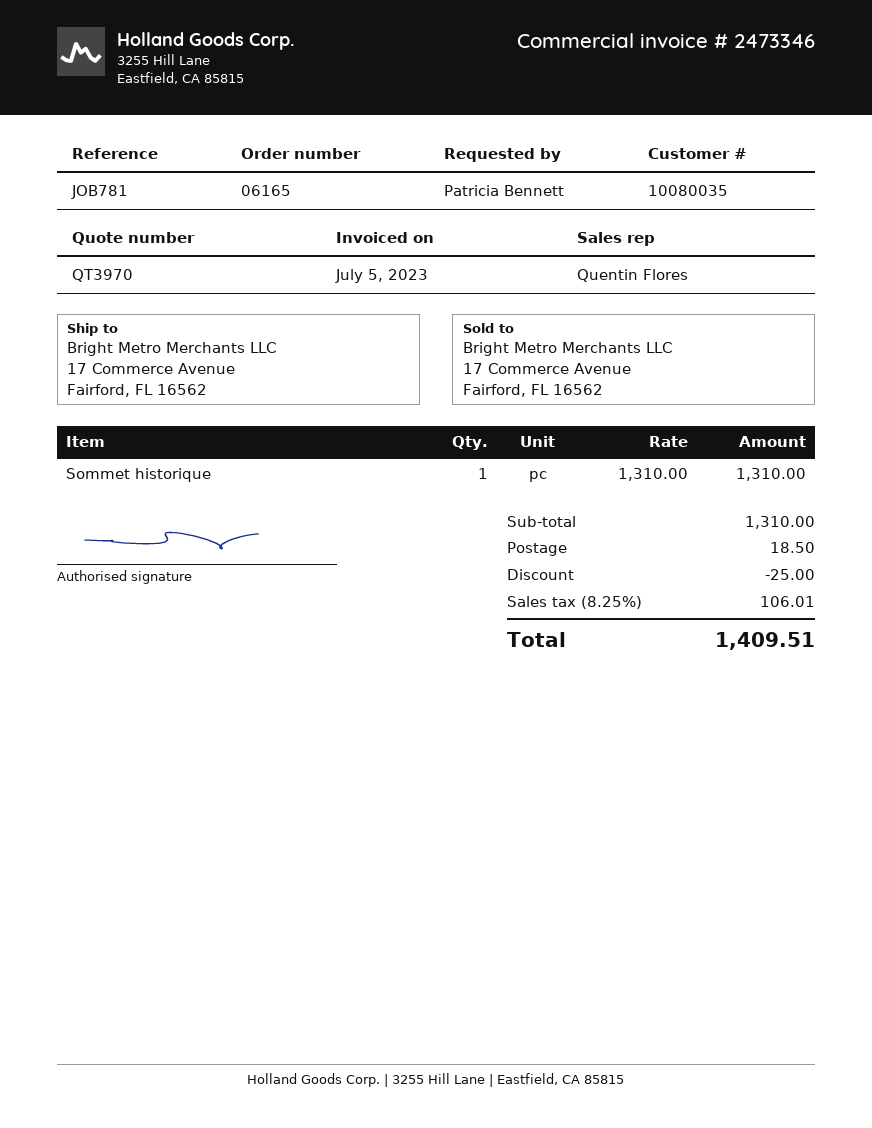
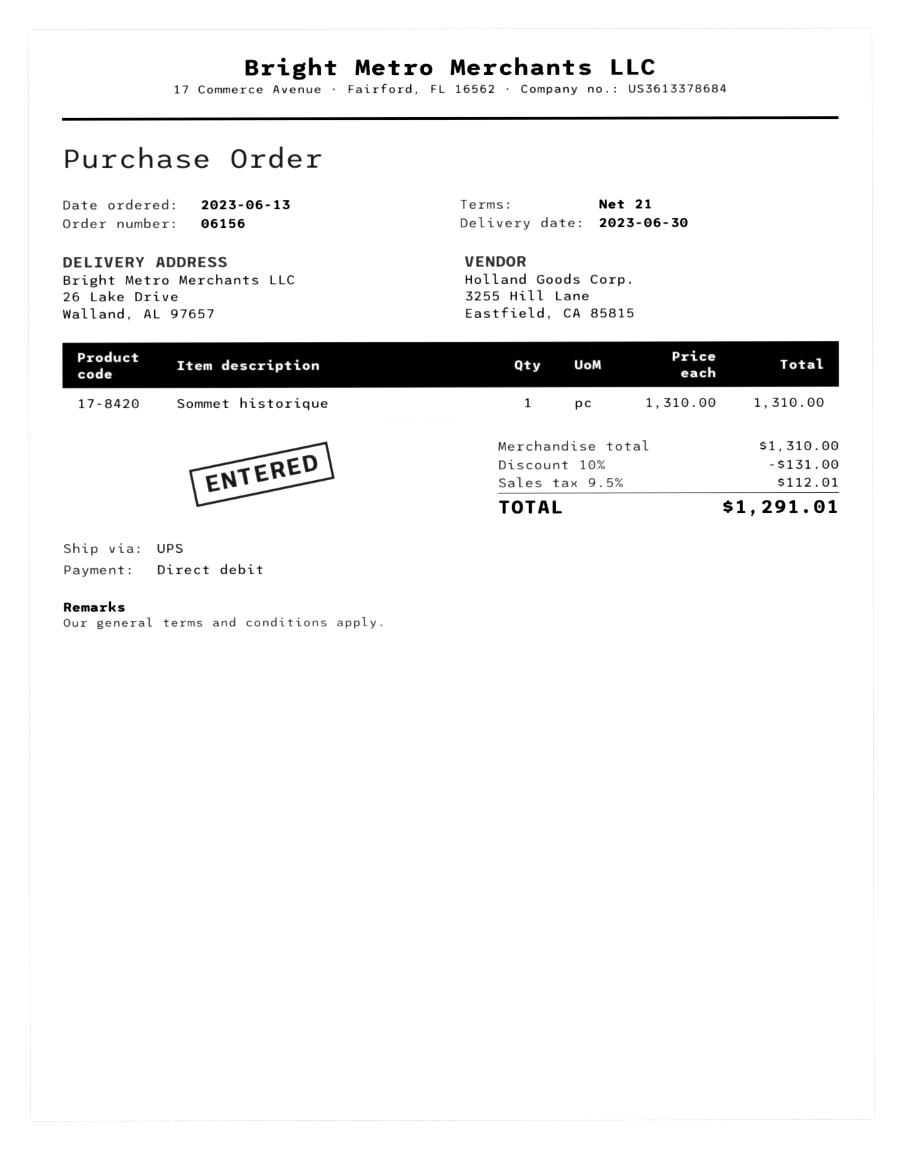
order number: 06165 -> 06156
ship to: 17 Commerce Avenue, Fairford, FL 16562 -> 26 Lake Drive, Walland, AL 97657
discount: 25.00 -> 131.00
shipping: 18.50 -> none
tax: 8.25% = 106.01 -> 9.5% = 112.01
total: 1409.51 -> 1291.01

